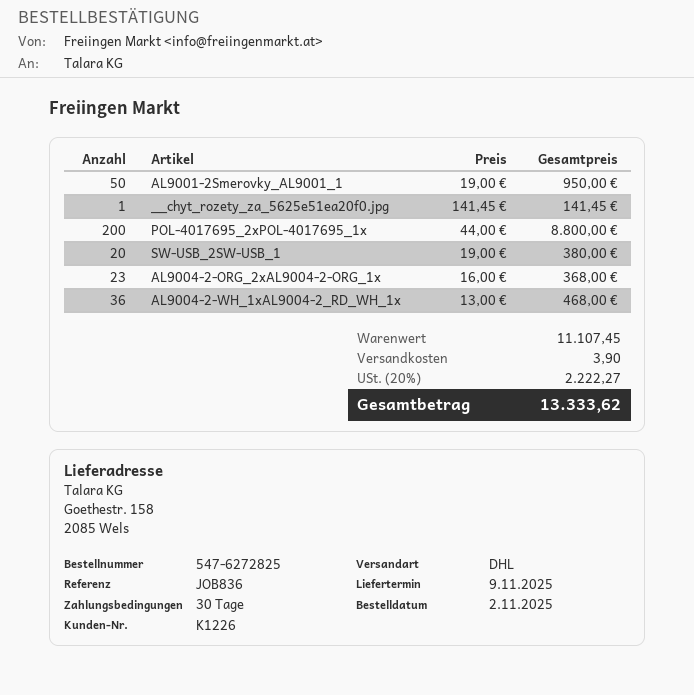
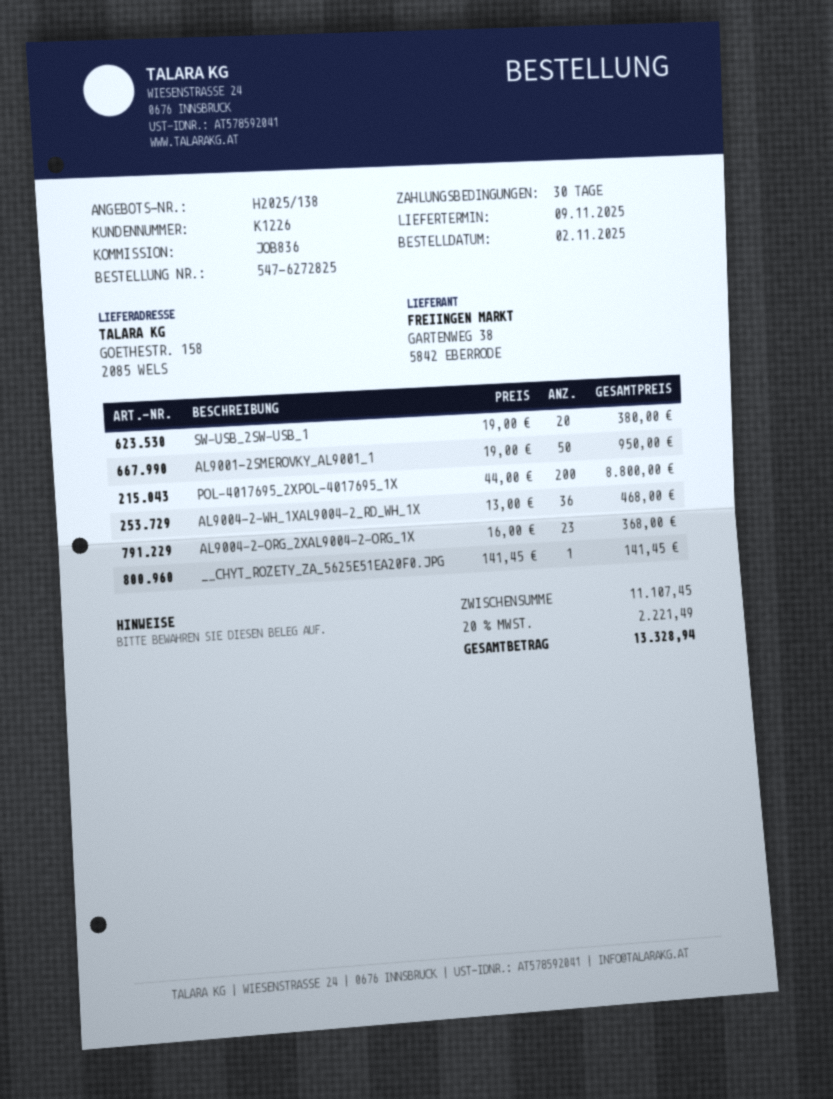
shipping: 3.90 -> none
tax: 20% = 2222.27 -> 20% = 2221.49
total: 13333.62 -> 13328.94

